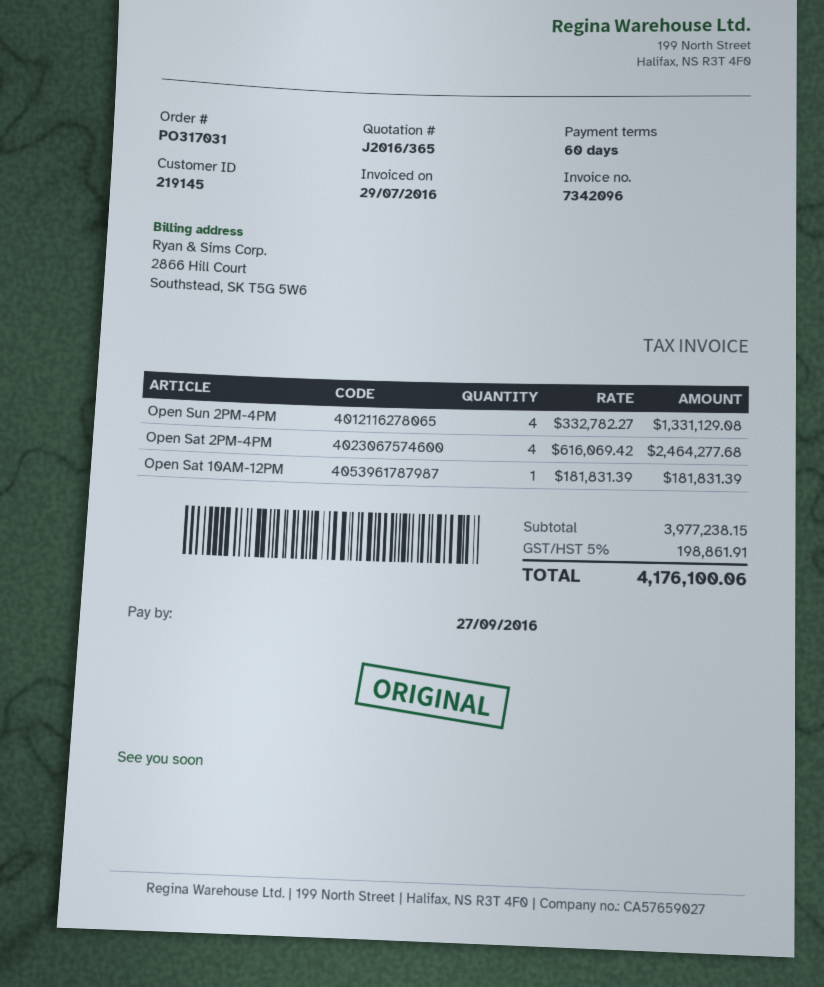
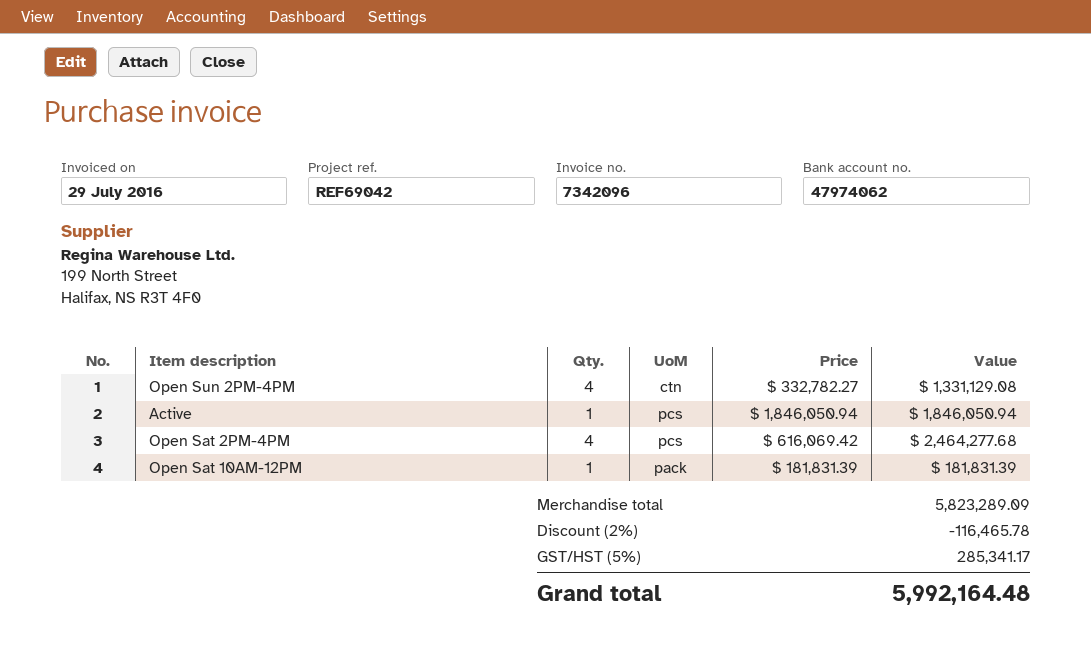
Active: none -> 1 x 1846050.94 = 1846050.94
subtotal: 3977238.15 -> 5823289.09
discount: none -> 2% = 116465.78
tax: 5% = 198861.91 -> 5% = 285341.17
total: 4176100.06 -> 5992164.48

